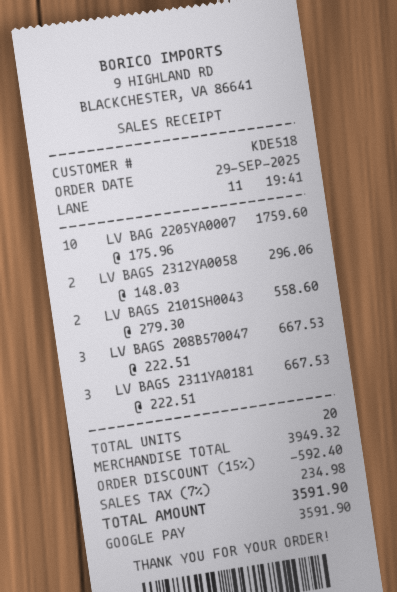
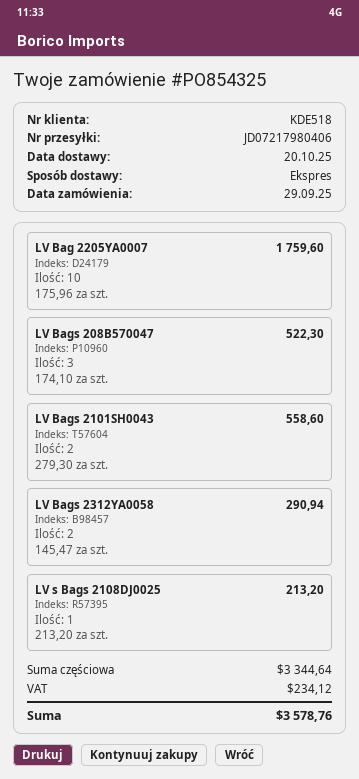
LV BAGS 2312YA0058: 2 x 148.03 = 296.06 -> 2 x 145.47 = 290.94
LV BAGS 208B570047: 3 x 222.51 = 667.53 -> 3 x 174.10 = 522.30
LV BAGS 2311YA0181: 3 x 222.51 = 667.53 -> none
LV s Bags 2108DJ0025: none -> 1 x 213.20 = 213.20
subtotal: 3949.32 -> 3344.64
discount: 15% = 592.40 -> none
tax: 234.98 -> 234.12
total: 3591.90 -> 3578.76

